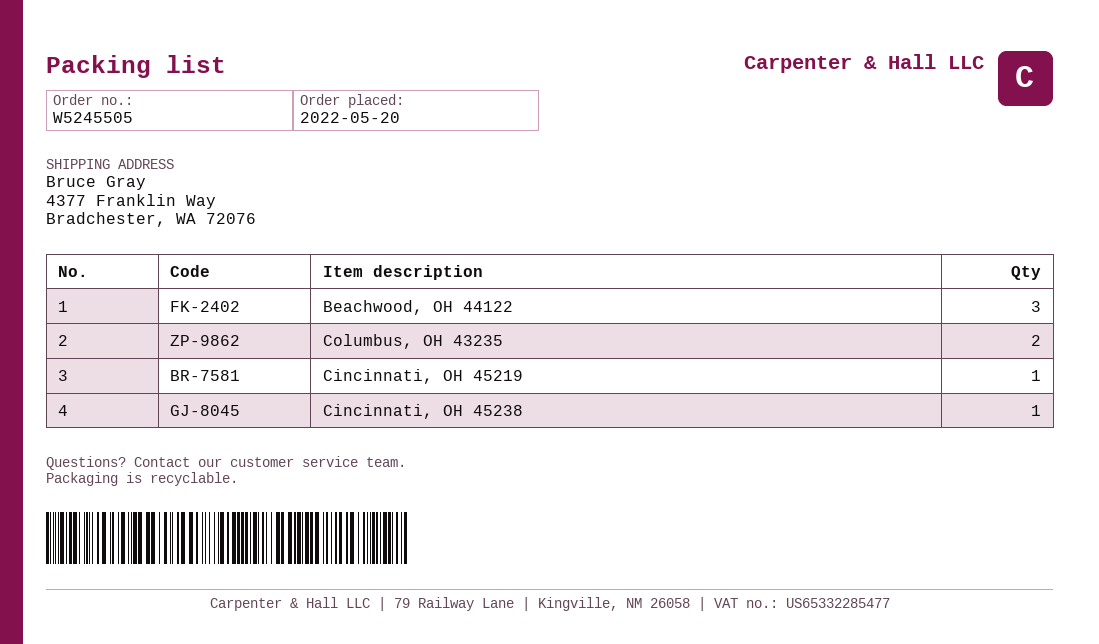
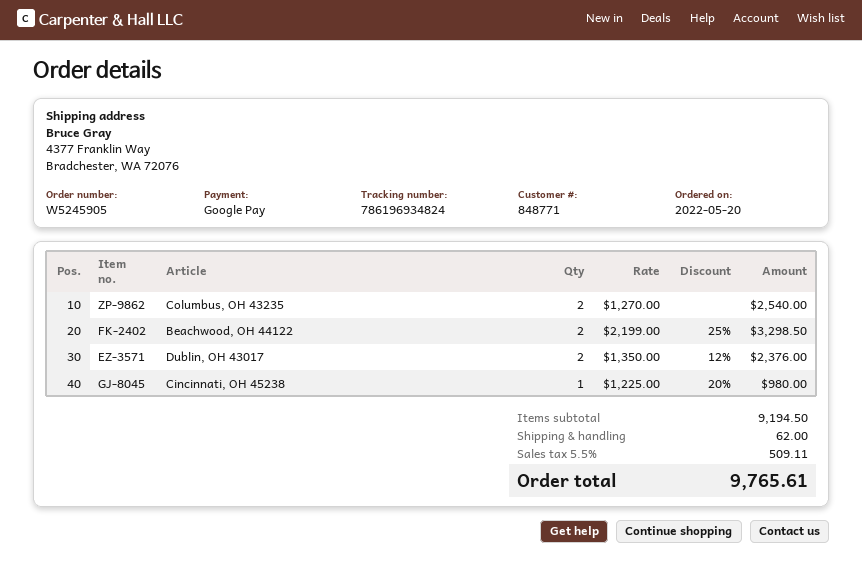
order number: W5245505 -> W5245905
Beachwood, OH 44122: 3 -> 2
Cincinnati, OH 45219: 1 -> none
Dublin, OH 43017: none -> 2

